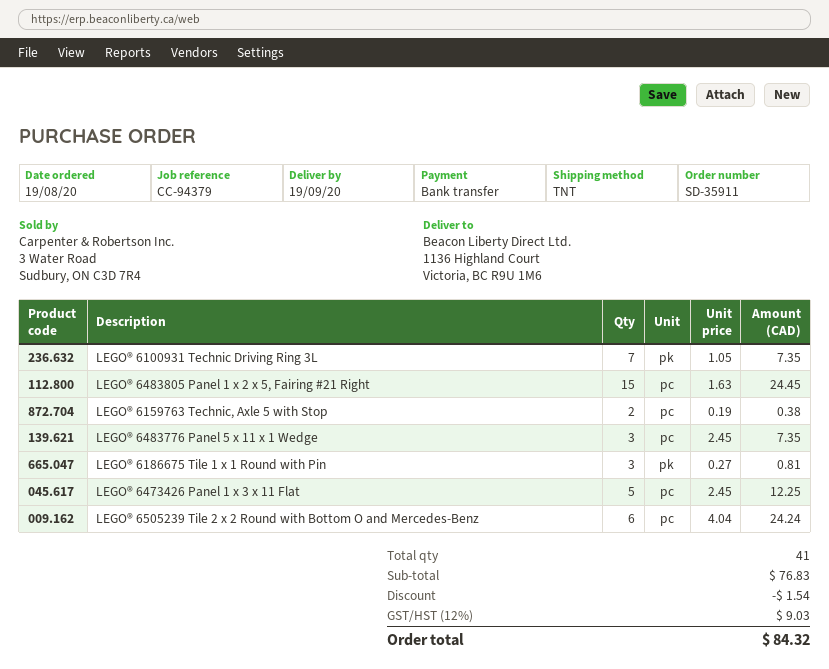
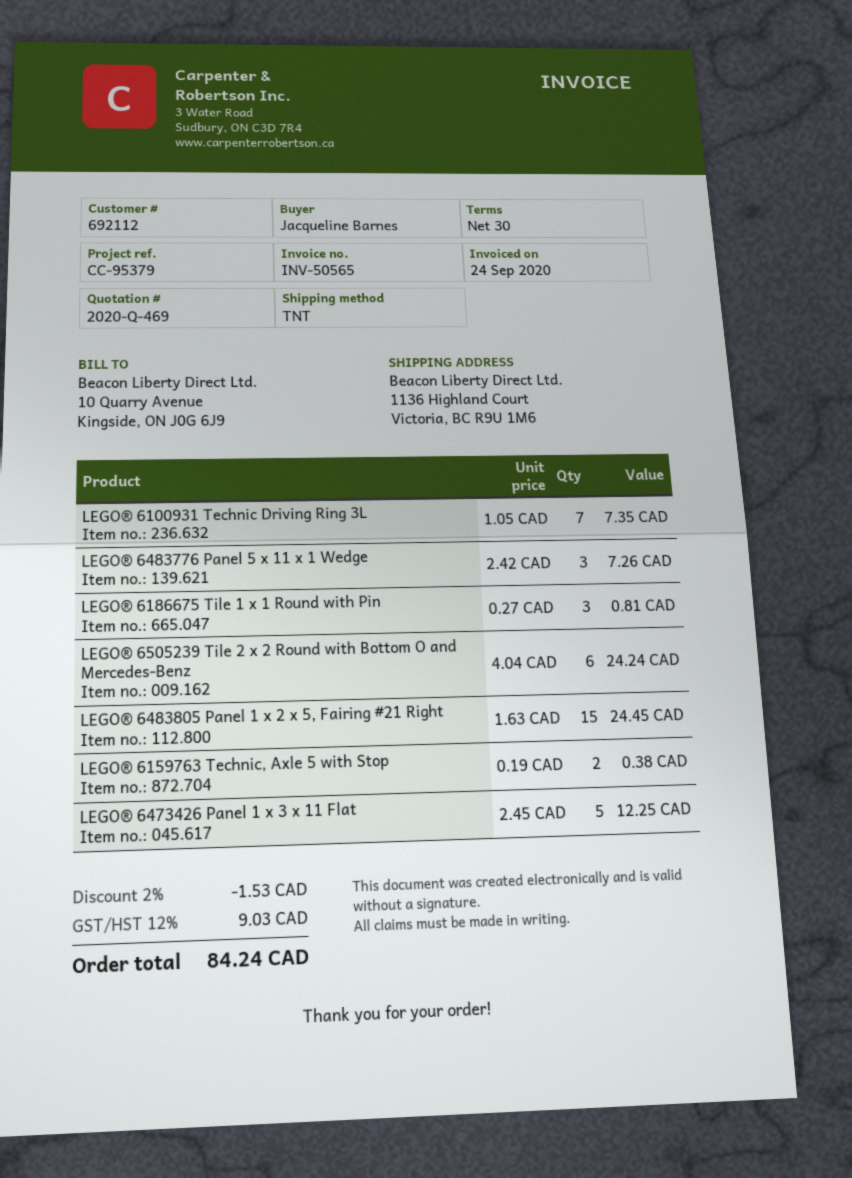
reference: CC-94379 -> CC-95379
LEGO® 6483776 Panel 5 x 11 x 1 Wedge: 3 x 2.45 = 7.35 -> 3 x 2.42 = 7.26
discount: 1.54 -> 1.53
total: 84.32 -> 84.24

